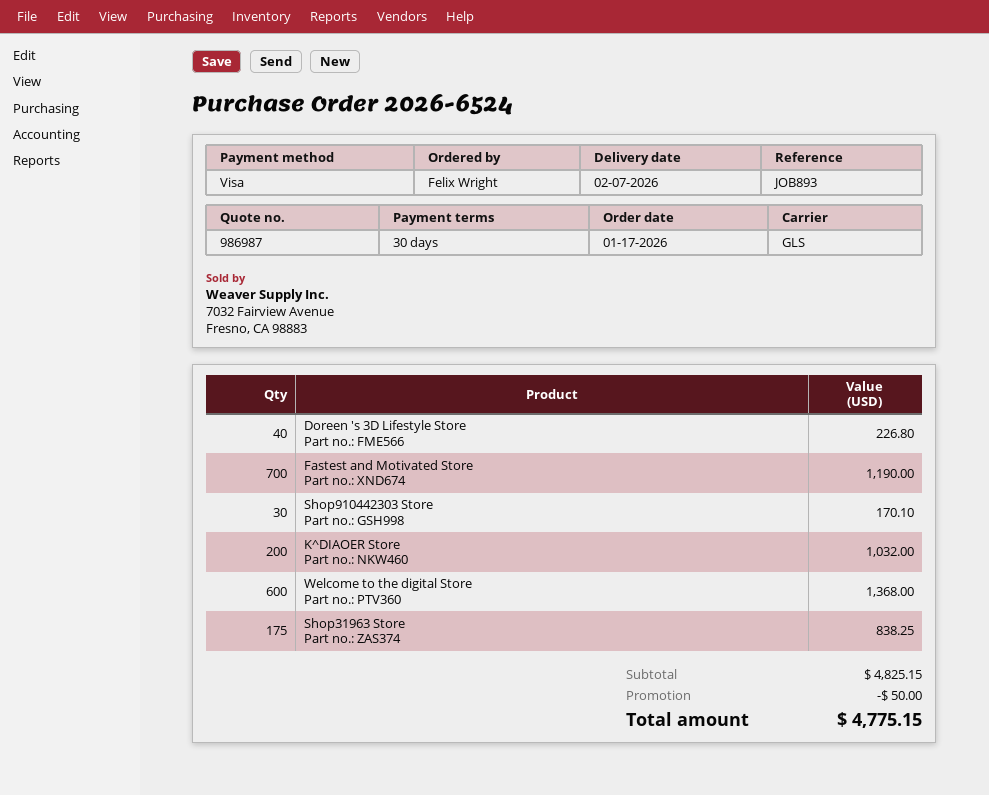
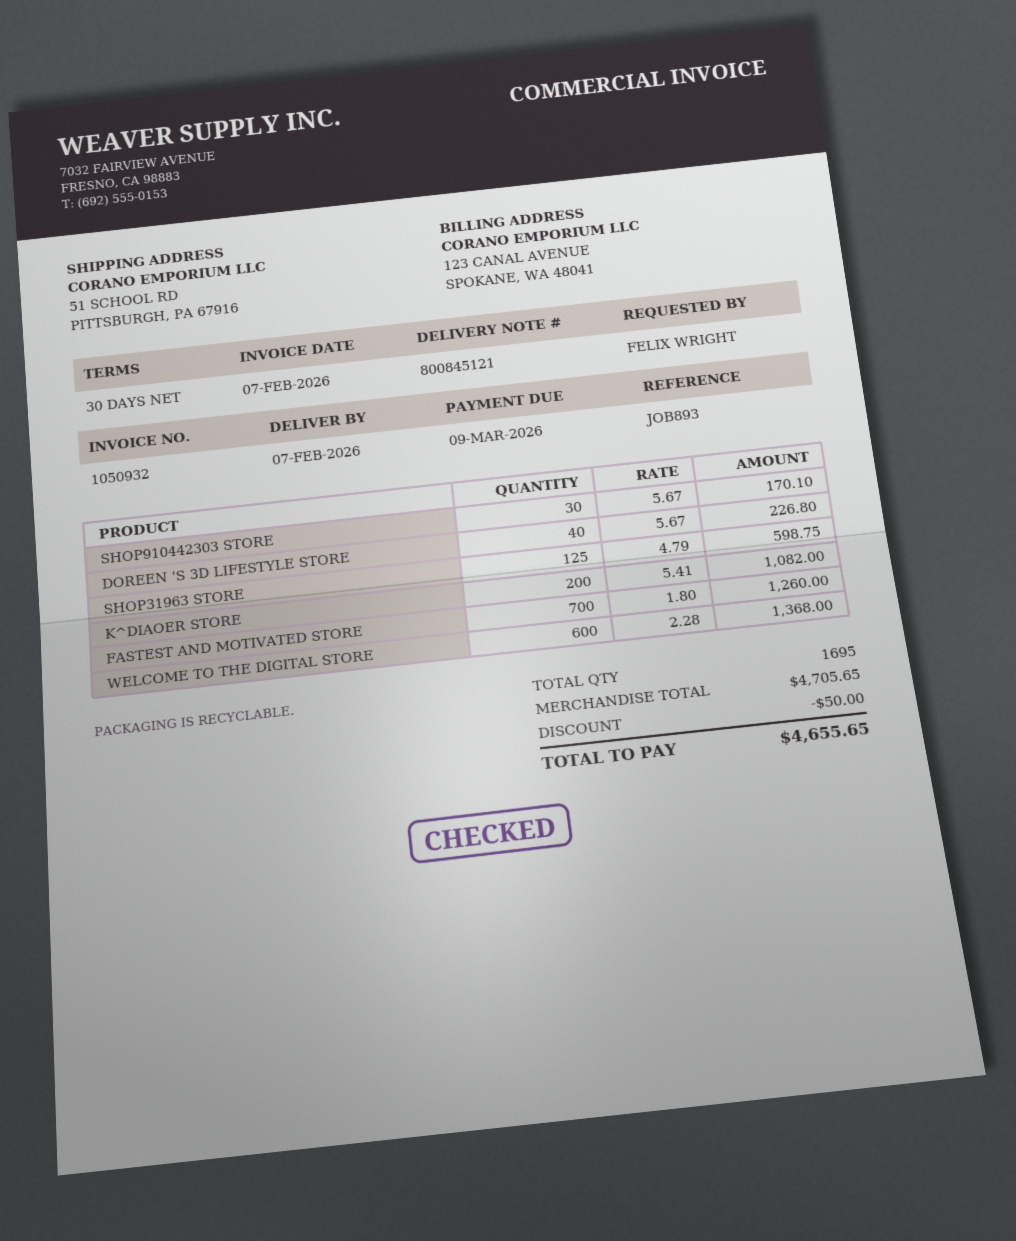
Fastest and Motivated Store: 700 for 1190.00 -> 700 for 1260.00
K^DIAOER Store: 200 for 1032.00 -> 200 for 1082.00
Shop31963 Store: 175 for 838.25 -> 125 for 598.75
subtotal: 4825.15 -> 4705.65
total: 4775.15 -> 4655.65

